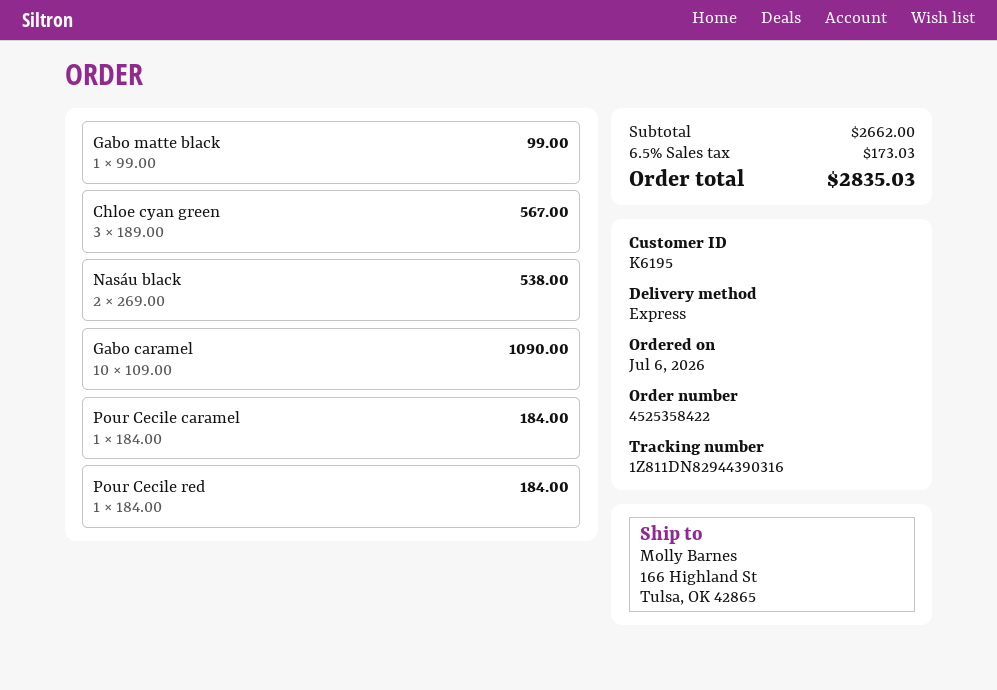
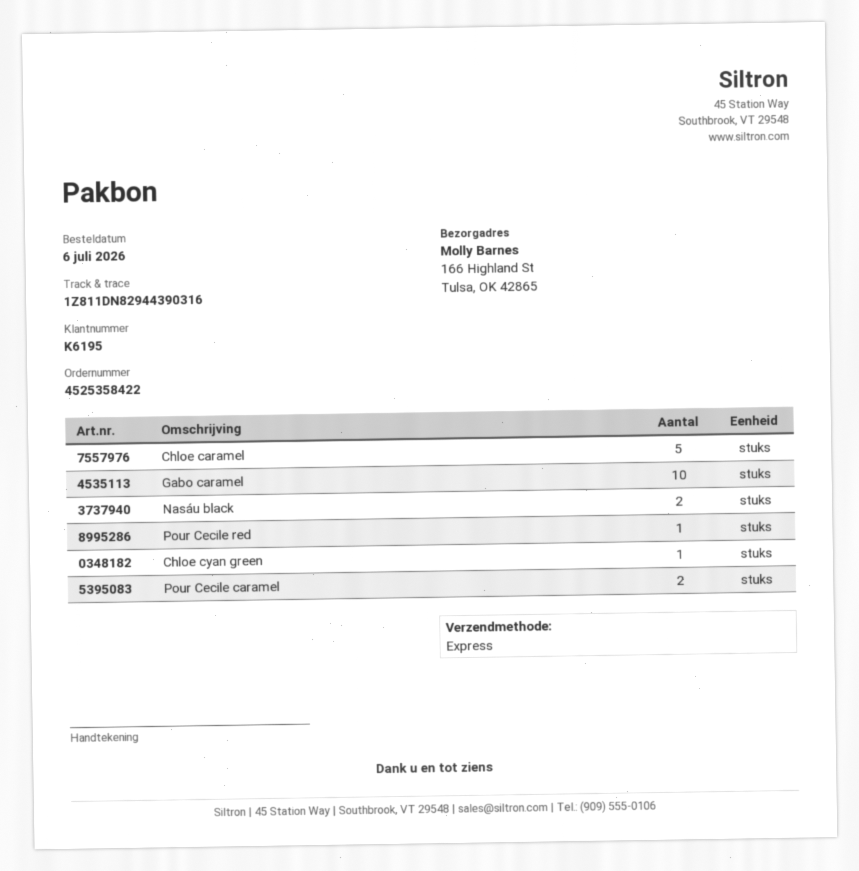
Gabo matte black: 1 -> none
Chloe cyan green: 3 -> 1
Pour Cecile caramel: 1 -> 2
Chloe caramel: none -> 5

